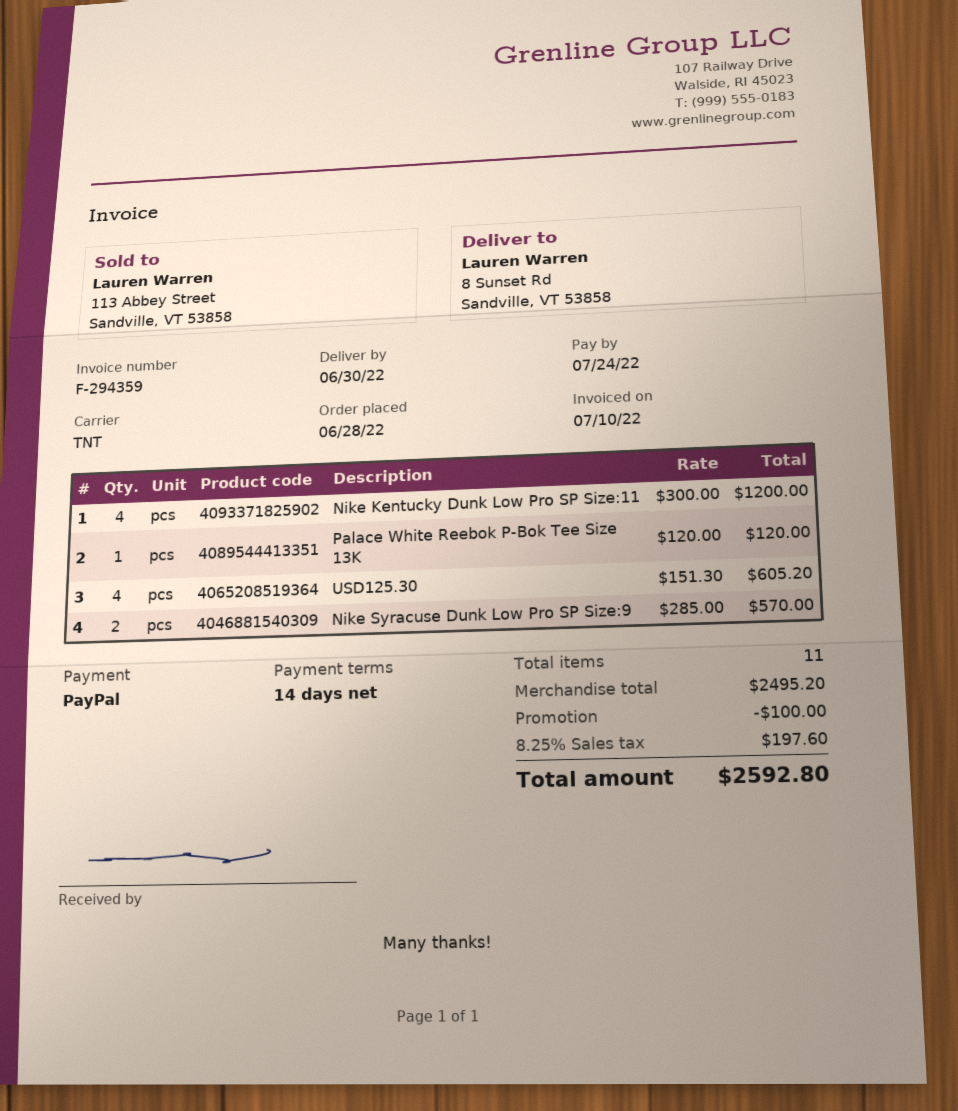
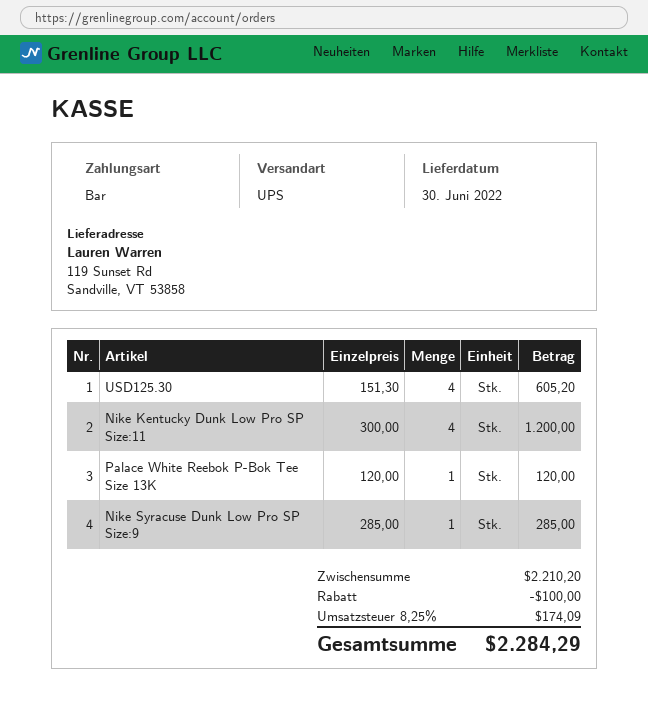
payment method: PayPal -> cash
shipping method: TNT -> UPS
ship to: 8 Sunset Rd, Sandville, VT 53858 -> 119 Sunset Rd, Sandville, VT 53858
Nike Syracuse Dunk Low Pro SP Size:9: 2 x 285.00 = 570.00 -> 1 x 285.00 = 285.00
subtotal: 2495.20 -> 2210.20
tax: 8.25% = 197.60 -> 8.25% = 174.09
total: 2592.80 -> 2284.29

